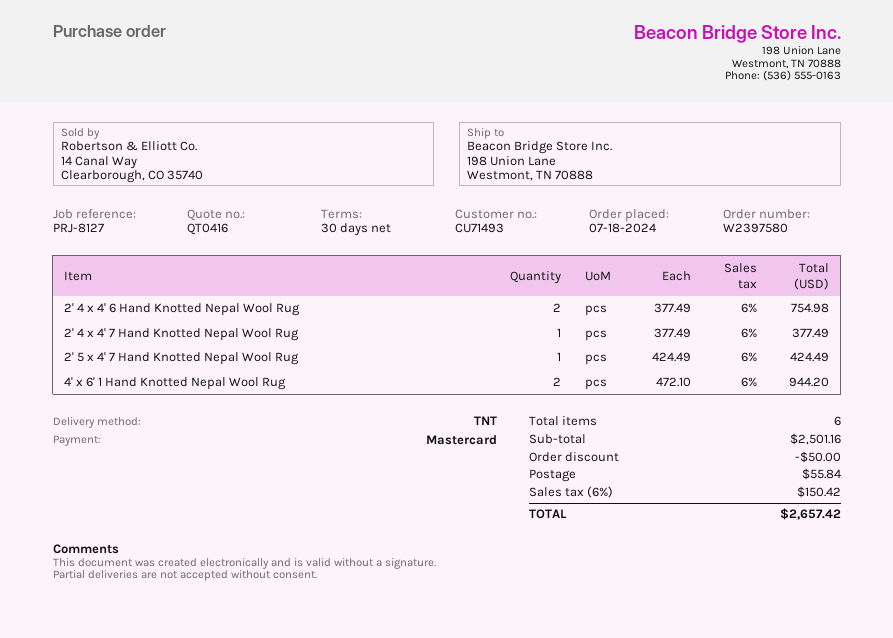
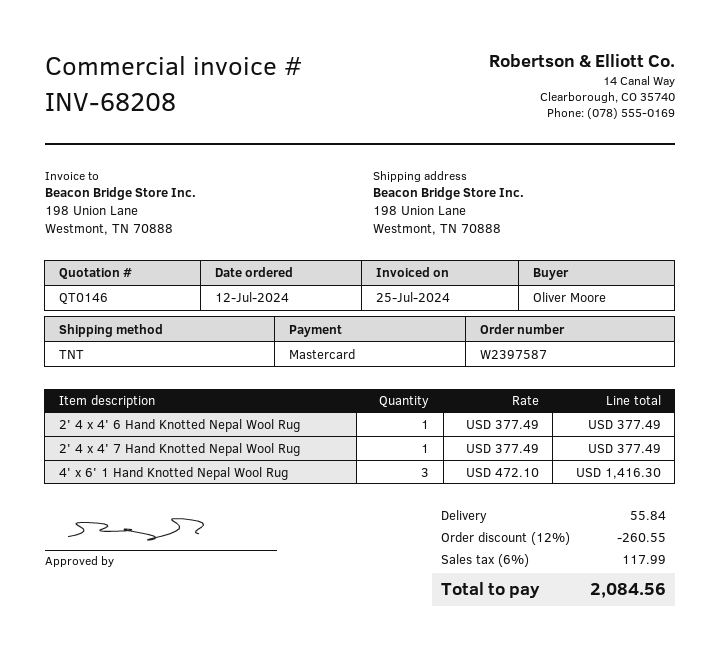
quote number: QT0416 -> QT0146
order number: W2397580 -> W2397587
order date: 2024-07-18 -> 2024-07-12
2' 4 x 4' 6 Hand Knotted Nepal Wool Rug: 2 x 377.49 = 754.98 -> 1 x 377.49 = 377.49
2' 5 x 4' 7 Hand Knotted Nepal Wool Rug: 1 x 424.49 = 424.49 -> none
4' x 6' 1 Hand Knotted Nepal Wool Rug: 2 x 472.10 = 944.20 -> 3 x 472.10 = 1416.30
discount: 50.00 -> 260.55
tax: 6% = 150.42 -> 6% = 117.99
total: 2657.42 -> 2084.56

